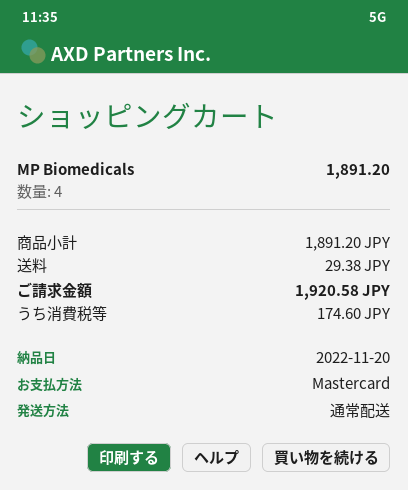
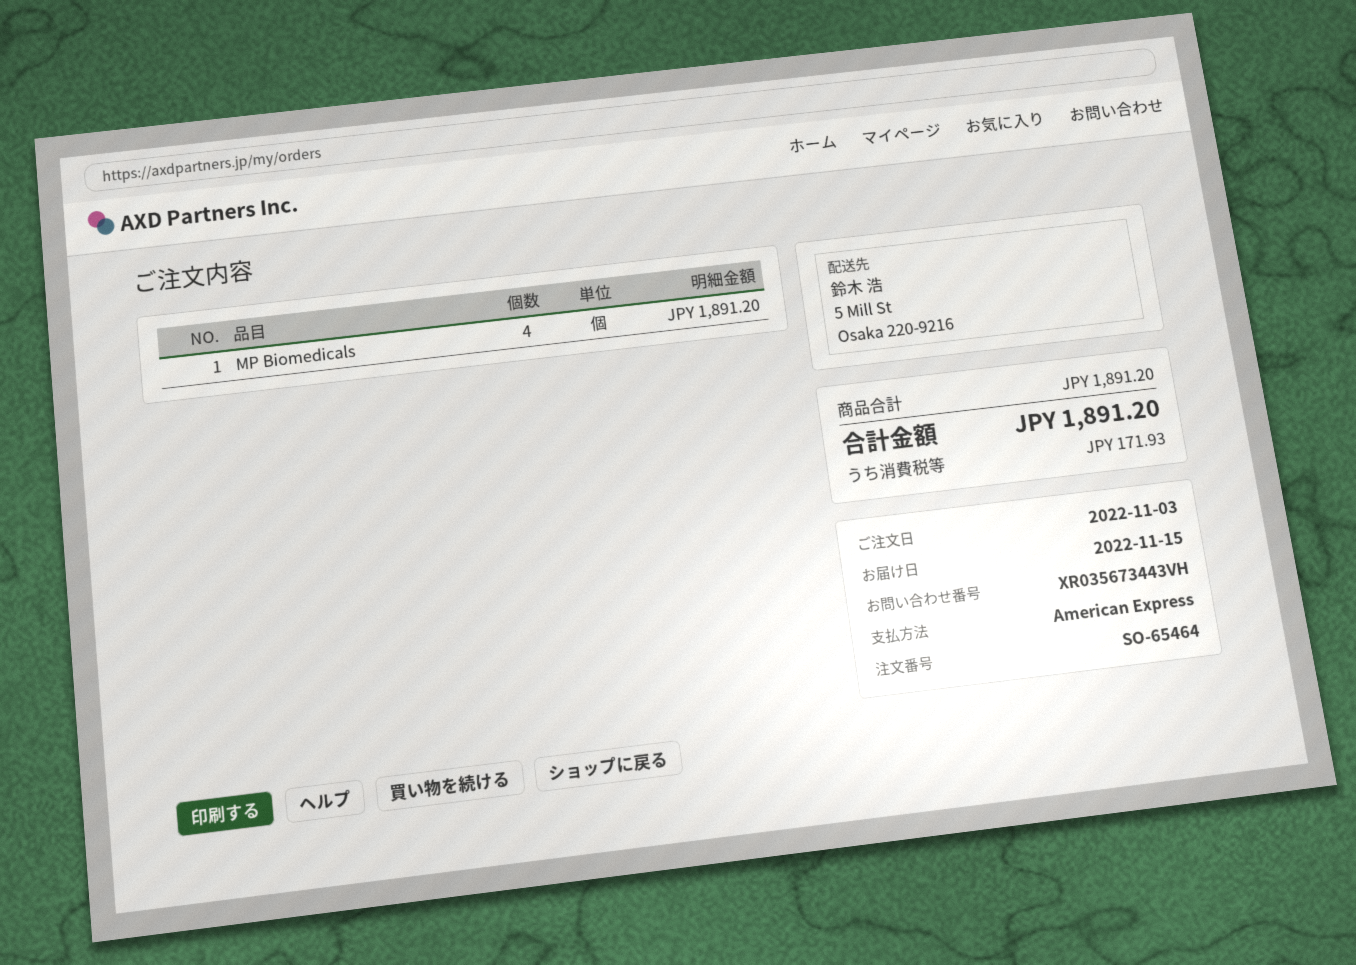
delivery date: 2022-11-20 -> 2022-11-15
payment method: Mastercard -> American Express
shipping: 29.38 -> none
tax: 174.60 -> 171.93
total: 1920.58 -> 1891.20

